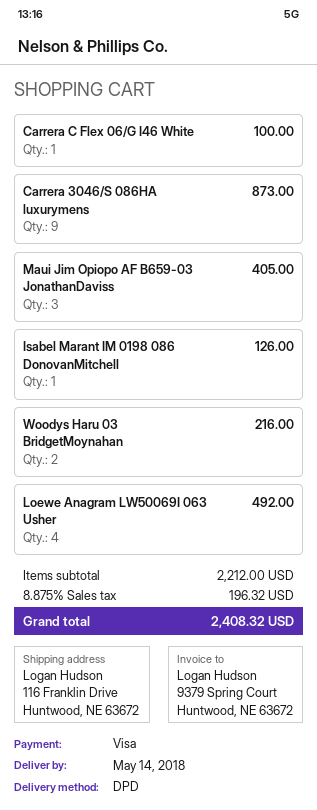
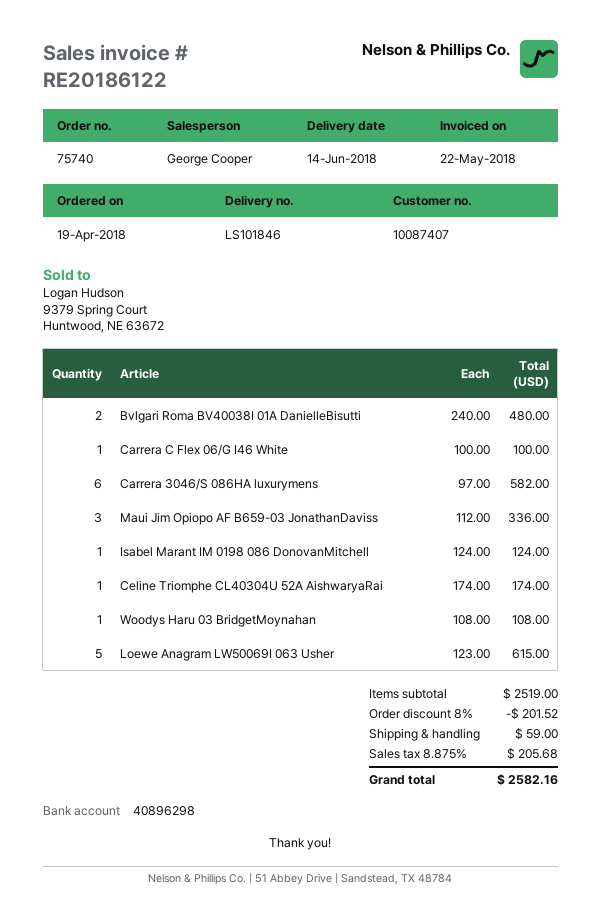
delivery date: 2018-05-14 -> 2018-06-14
Carrera 3046/S 086HA luxurymens: 9 for 873.00 -> 6 for 582.00
Maui Jim Opiopo AF B659-03 JonathanDaviss: 3 for 405.00 -> 3 for 336.00
Isabel Marant IM 0198 086 DonovanMitchell: 1 for 126.00 -> 1 for 124.00
Woodys Haru 03 BridgetMoynahan: 2 for 216.00 -> 1 for 108.00
Loewe Anagram LW50069I 063 Usher: 4 for 492.00 -> 5 for 615.00
Bvlgari Roma BV40038I 01A DanielleBisutti: none -> 2 for 480.00
Celine Triomphe CL40304U 52A AishwaryaRai: none -> 1 for 174.00
subtotal: 2212.00 -> 2519.00
discount: none -> 8% = 201.52
shipping: none -> 59.00
tax: 8.875% = 196.32 -> 8.875% = 205.68
total: 2408.32 -> 2582.16

